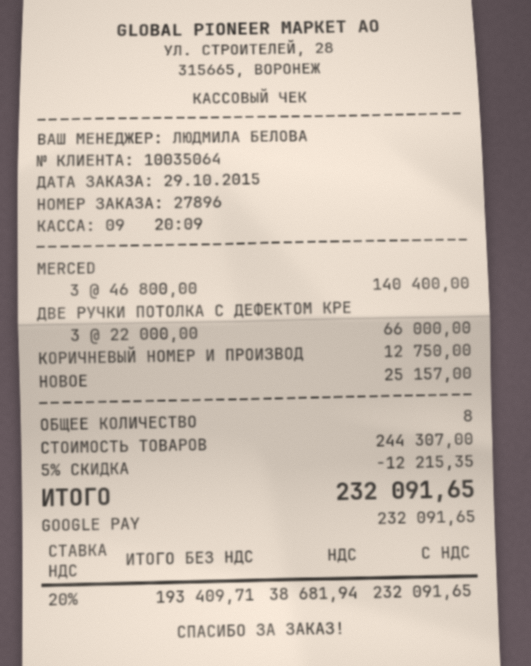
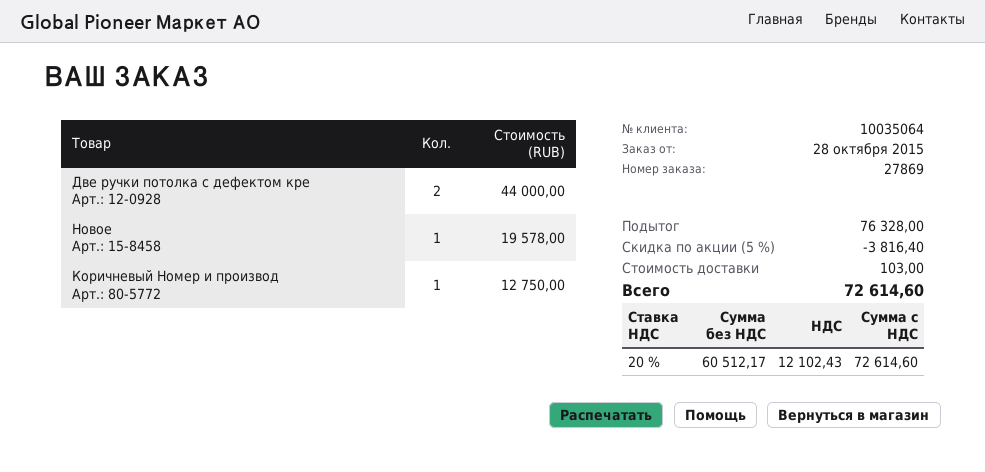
order number: 27896 -> 27869
order date: 2015-10-29 -> 2015-10-28
MERCED: 3 for 140400.00 -> none
ДВЕ РУЧКИ ПОТОЛКА С ДЕФЕКТОМ КРЕ: 3 for 66000.00 -> 2 for 44000.00
НОВОЕ: 1 for 25157.00 -> 1 for 19578.00
subtotal: 244307.00 -> 76328.00
discount: 5% = 12215.35 -> 5% = 3816.40
shipping: none -> 103.00
net: 193409.71 -> 60512.17
tax: 20% = 38681.94 -> 20% = 12102.43
total: 232091.65 -> 72614.60

